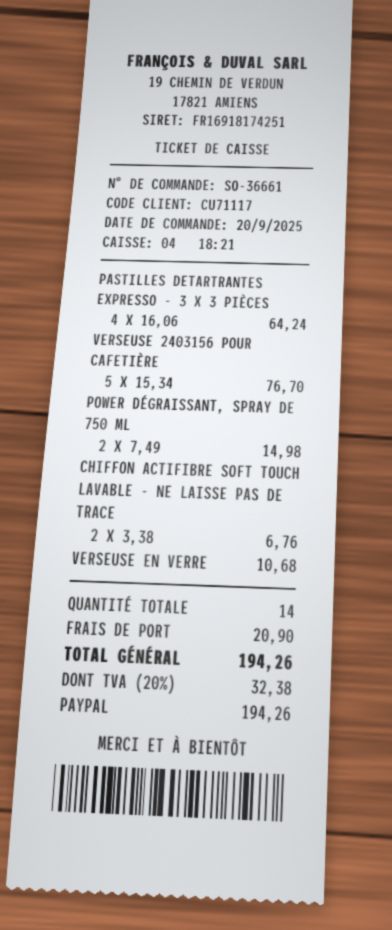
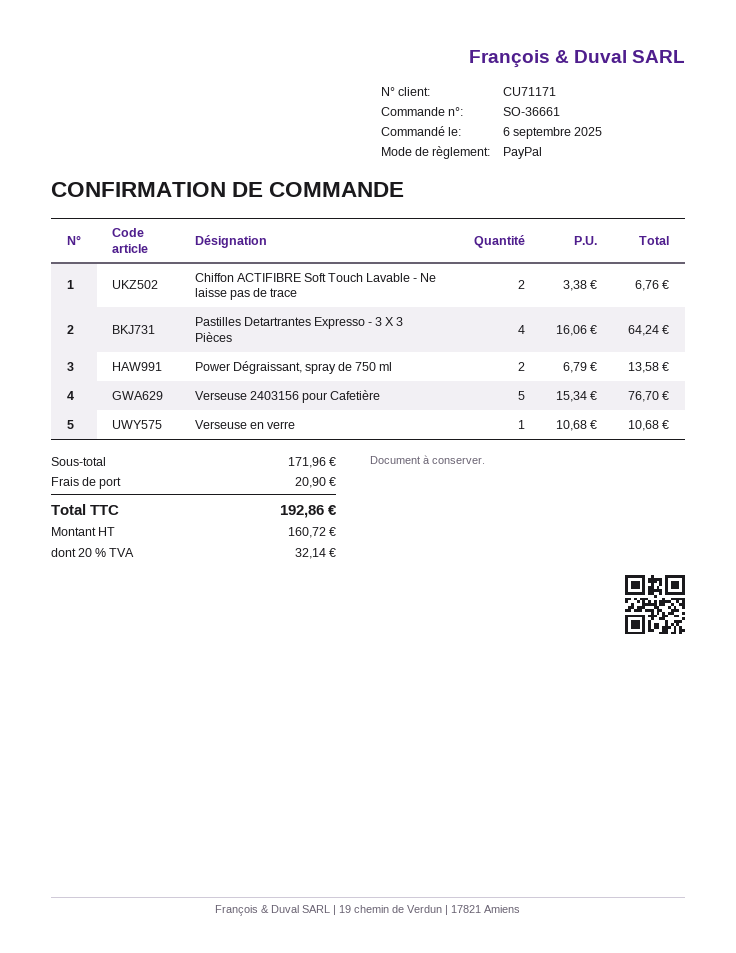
order date: 2025-09-20 -> 2025-09-06
customer number: CU71117 -> CU71171
POWER DÉGRAISSANT, SPRAY DE 750 ML: 2 x 7.49 = 14.98 -> 2 x 6.79 = 13.58
tax: 20% = 32.38 -> 20% = 32.14
total: 194.26 -> 192.86

